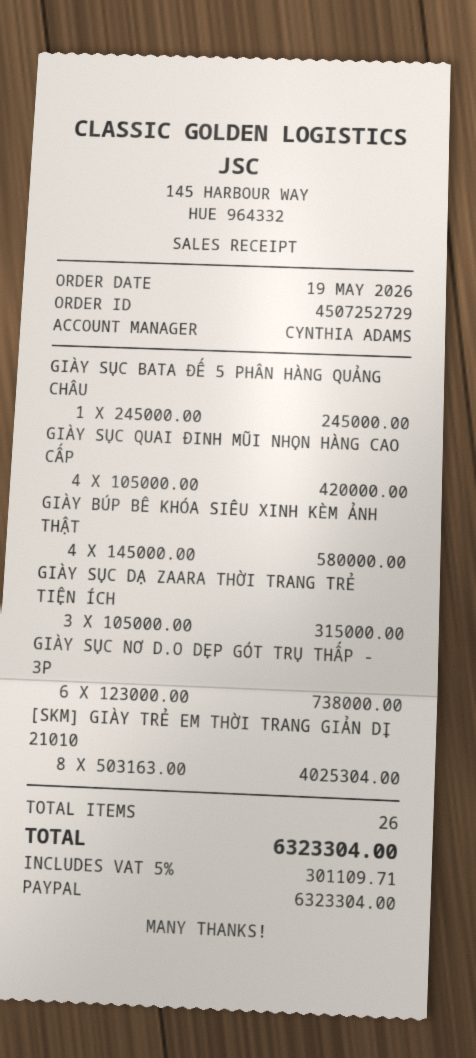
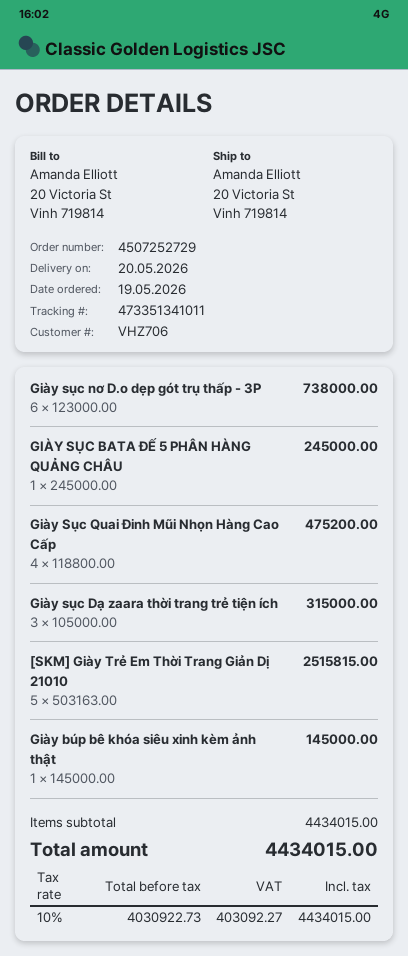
GIÀY SỤC QUAI ĐINH MŨI NHỌN HÀNG CAO CẤP: 4 x 105000.00 = 420000.00 -> 4 x 118800.00 = 475200.00
GIÀY BÚP BÊ KHÓA SIÊU XINH KÈM ẢNH THẬT: 4 x 145000.00 = 580000.00 -> 1 x 145000.00 = 145000.00
[SKM] GIÀY TRẺ EM THỜI TRANG GIẢN DỊ 21010: 8 x 503163.00 = 4025304.00 -> 5 x 503163.00 = 2515815.00
tax: 5% = 301109.71 -> 10% = 403092.27
total: 6323304.00 -> 4434015.00

